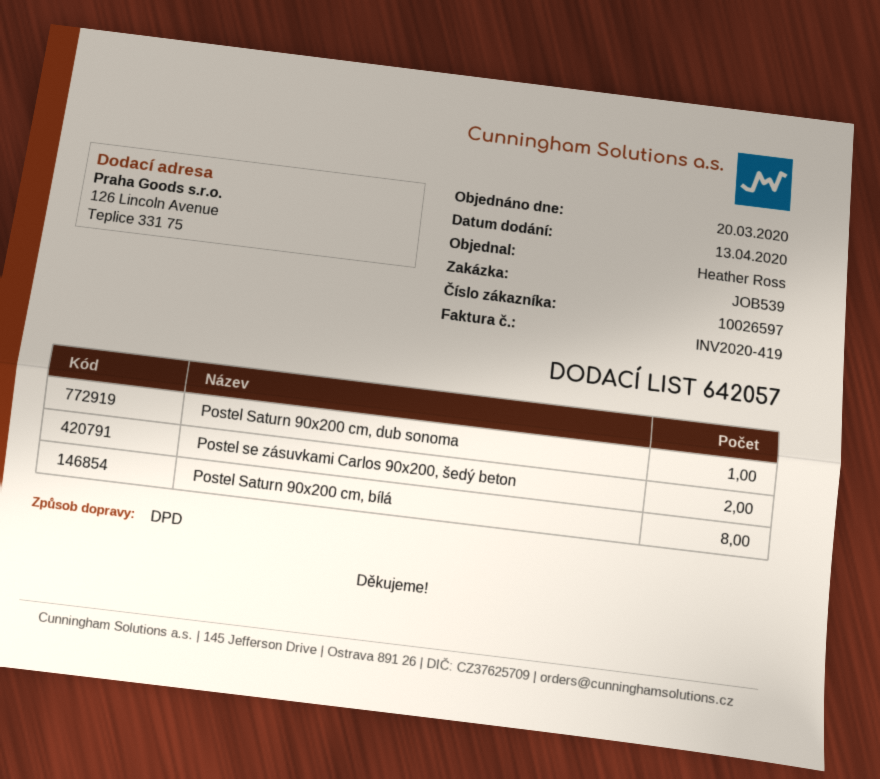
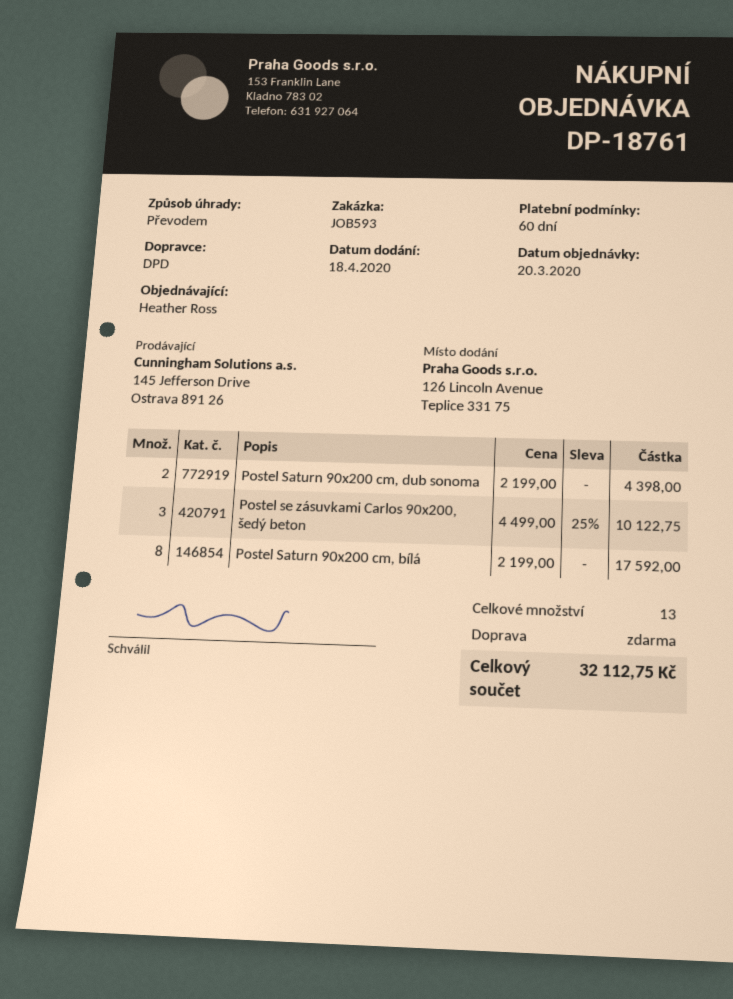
delivery date: 2020-04-13 -> 2020-04-18
reference: JOB539 -> JOB593
Postel Saturn 90x200 cm, dub sonoma: 1 -> 2
Postel se zásuvkami Carlos 90x200, šedý beton: 2 -> 3

